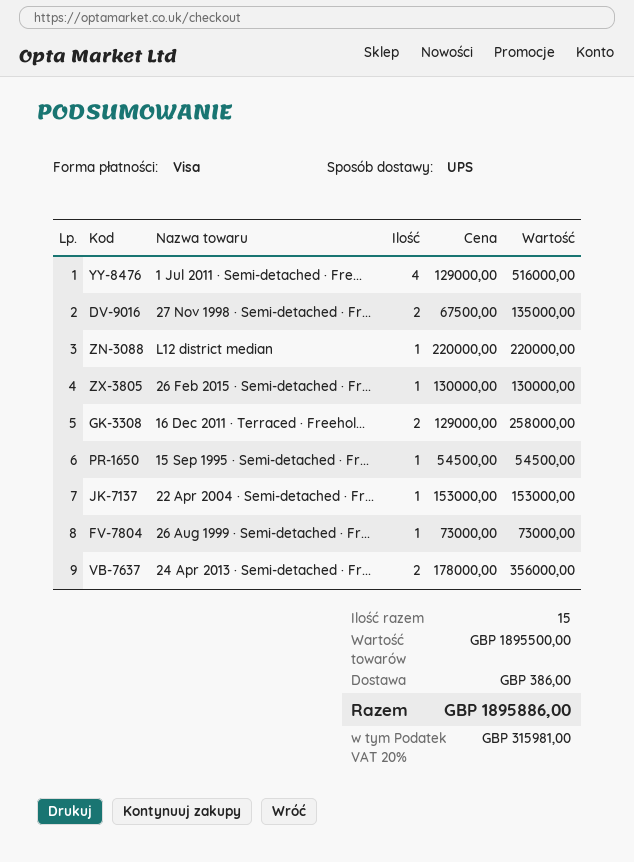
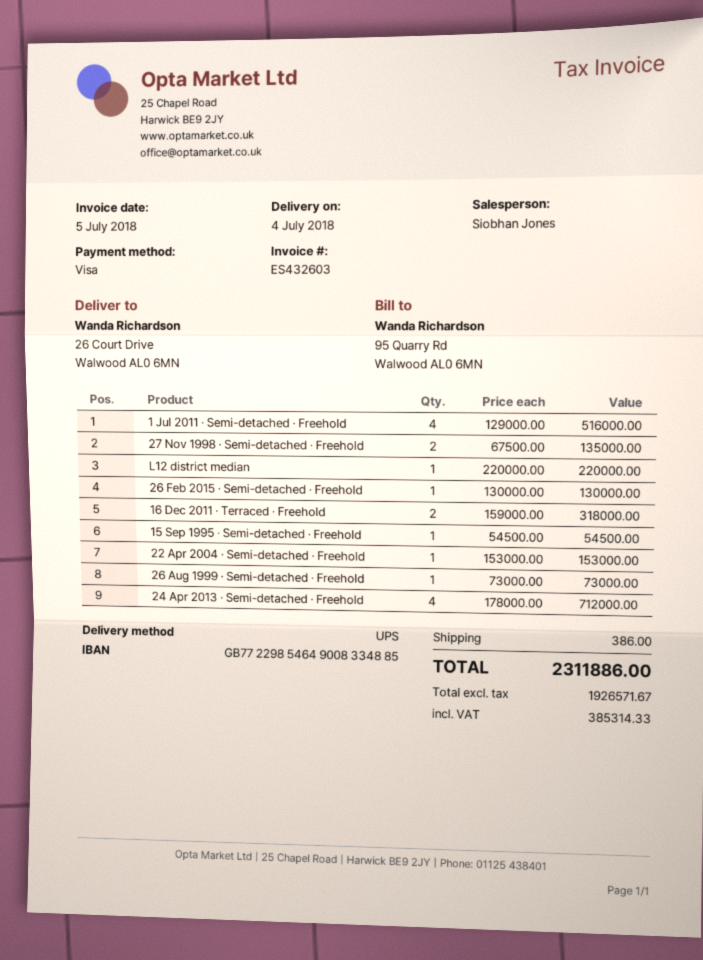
16 Dec 2011 · Terraced · Freehol...: 2 x 129000.00 = 258000.00 -> 2 x 159000.00 = 318000.00
24 Apr 2013 · Semi-detached · Fr...: 2 x 178000.00 = 356000.00 -> 4 x 178000.00 = 712000.00
tax: 315981.00 -> 385314.33
total: 1895886.00 -> 2311886.00

